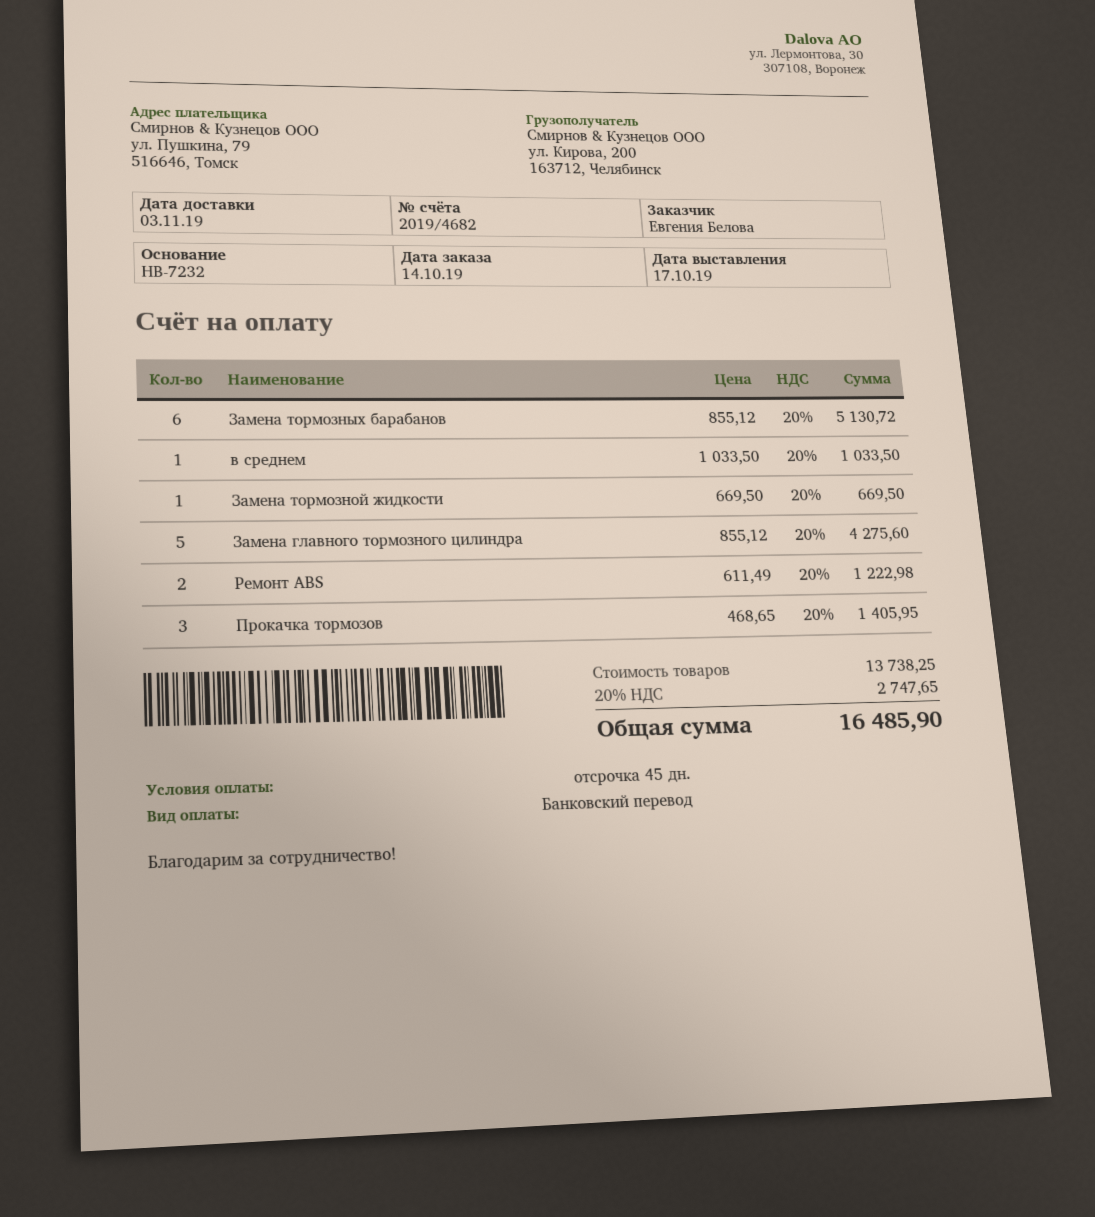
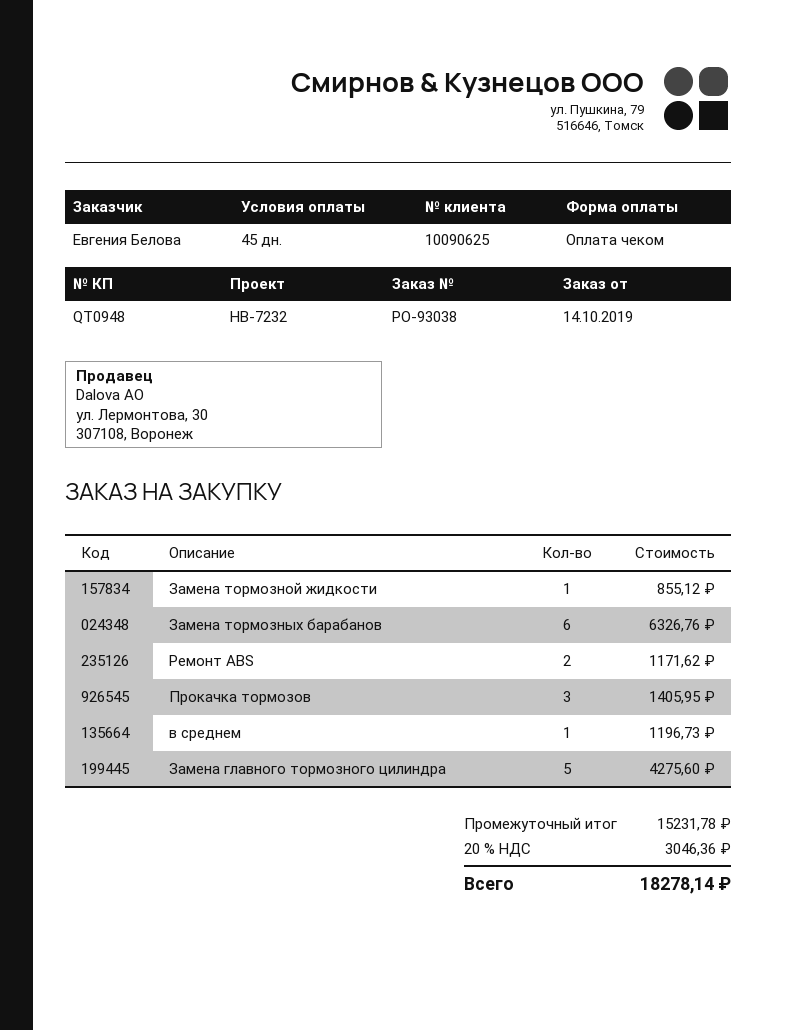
payment method: bank transfer -> cheque
Замена тормозных барабанов: 6 for 5130.72 -> 6 for 6326.76
в среднем: 1 for 1033.50 -> 1 for 1196.73
Замена тормозной жидкости: 1 for 669.50 -> 1 for 855.12
Ремонт АBS: 2 for 1222.98 -> 2 for 1171.62
subtotal: 13738.25 -> 15231.78
tax: 20% = 2747.65 -> 20% = 3046.36
total: 16485.90 -> 18278.14

